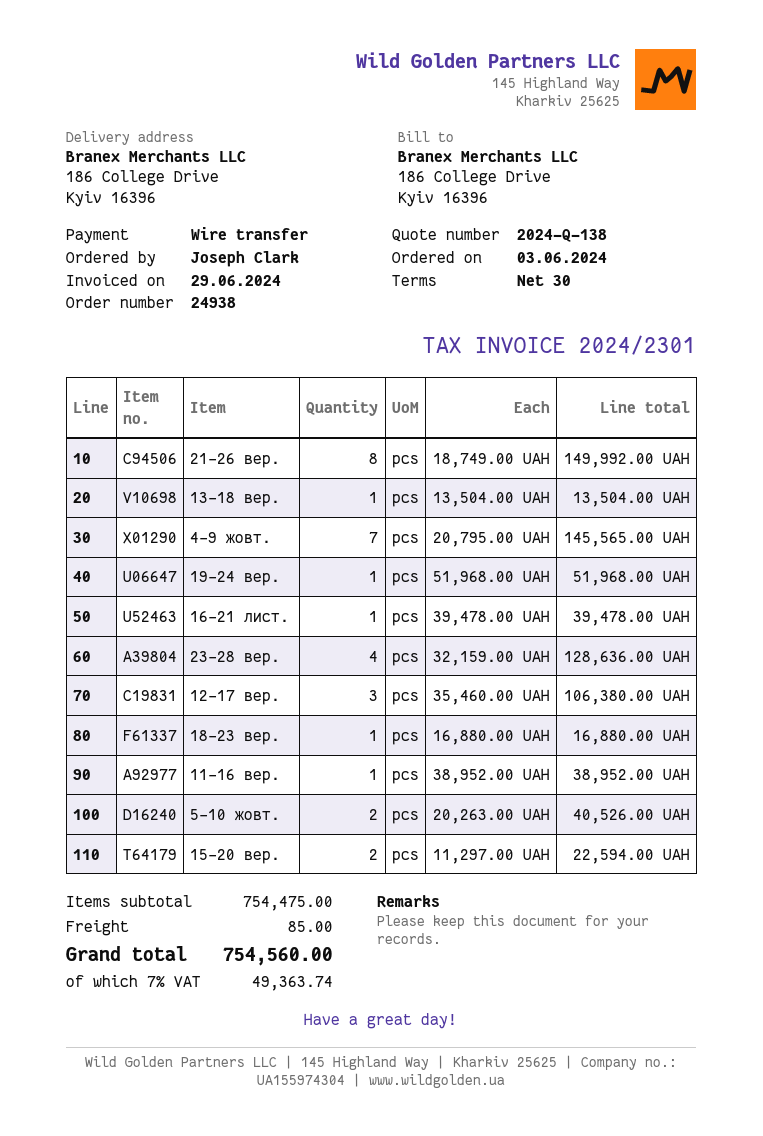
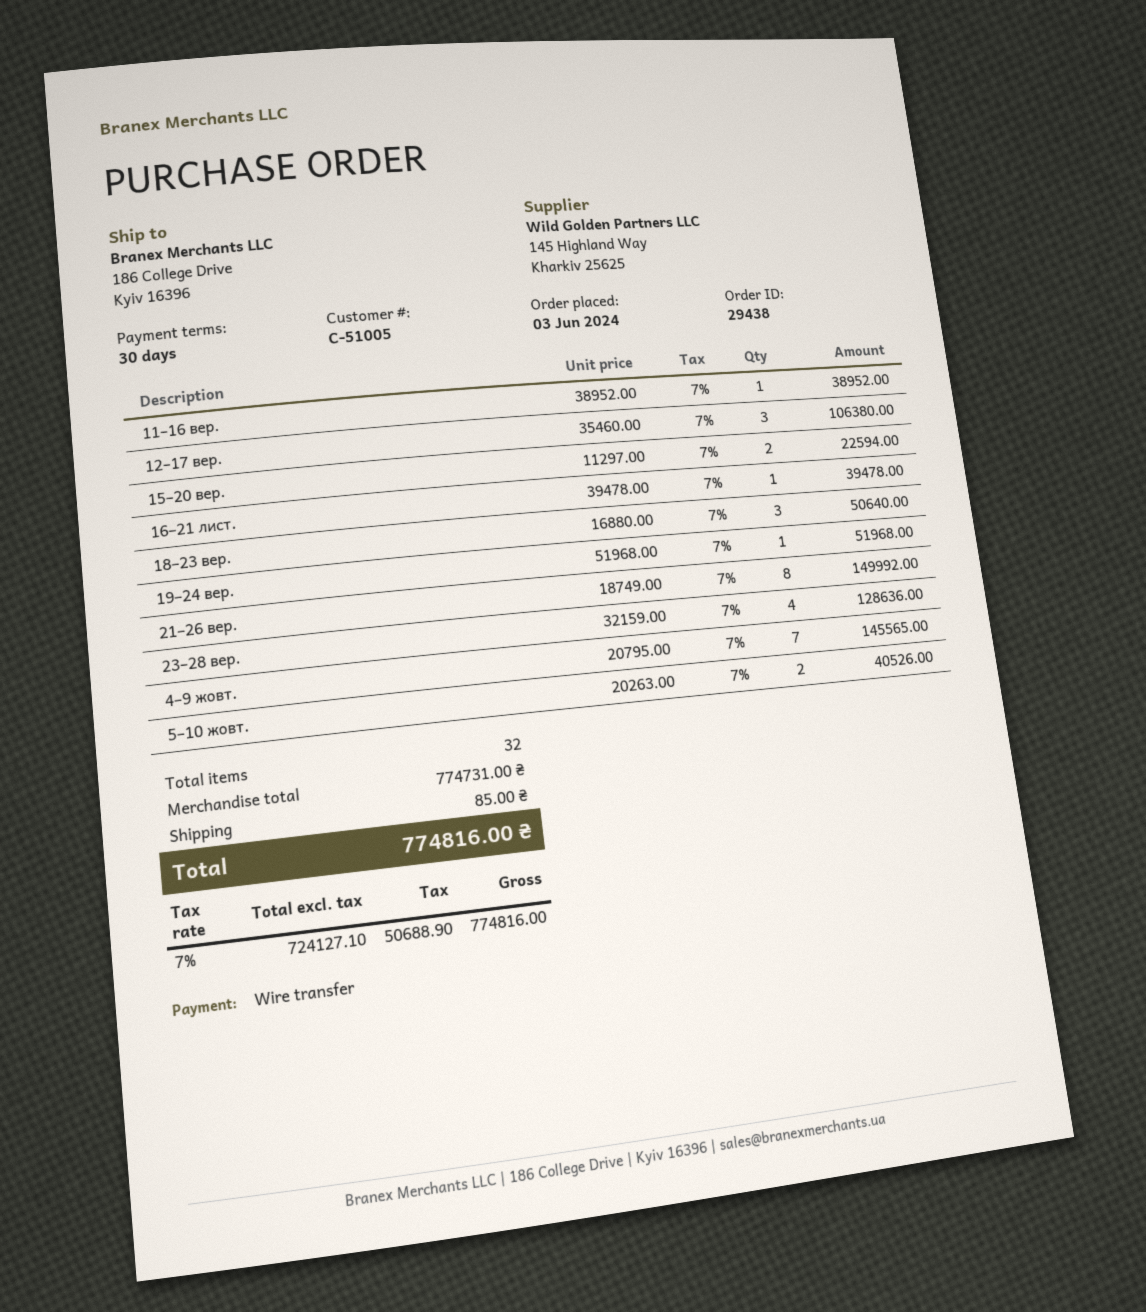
order number: 24938 -> 29438
13–18 вер.: 1 x 13504.00 = 13504.00 -> none
18–23 вер.: 1 x 16880.00 = 16880.00 -> 3 x 16880.00 = 50640.00
subtotal: 754475.00 -> 774731.00
tax: 7% = 49363.74 -> 7% = 50688.90
total: 754560.00 -> 774816.00

